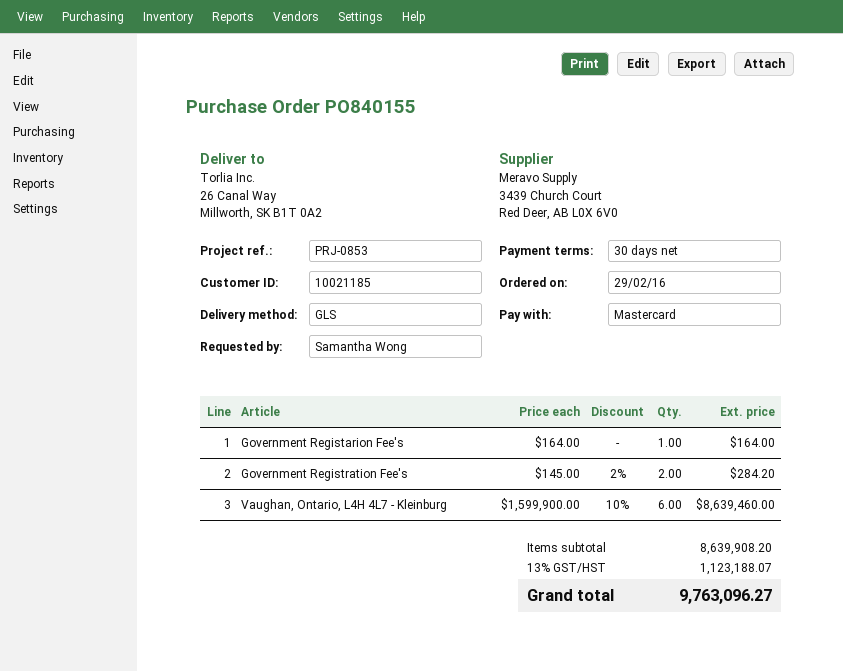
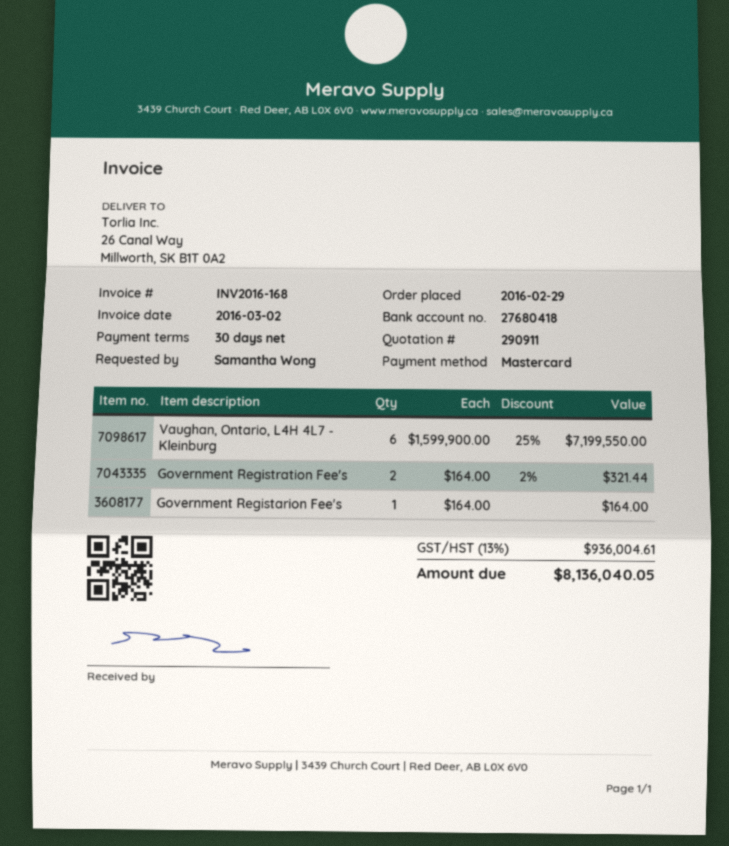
Government Registration Fee's: 2 x 145.00 - 2% = 284.20 -> 2 x 164.00 - 2% = 321.44
Vaughan, Ontario, L4H 4L7 - Kleinburg: 6 x 1599900.00 - 10% = 8639460.00 -> 6 x 1599900.00 - 25% = 7199550.00
tax: 13% = 1123188.07 -> 13% = 936004.61
total: 9763096.27 -> 8136040.05

